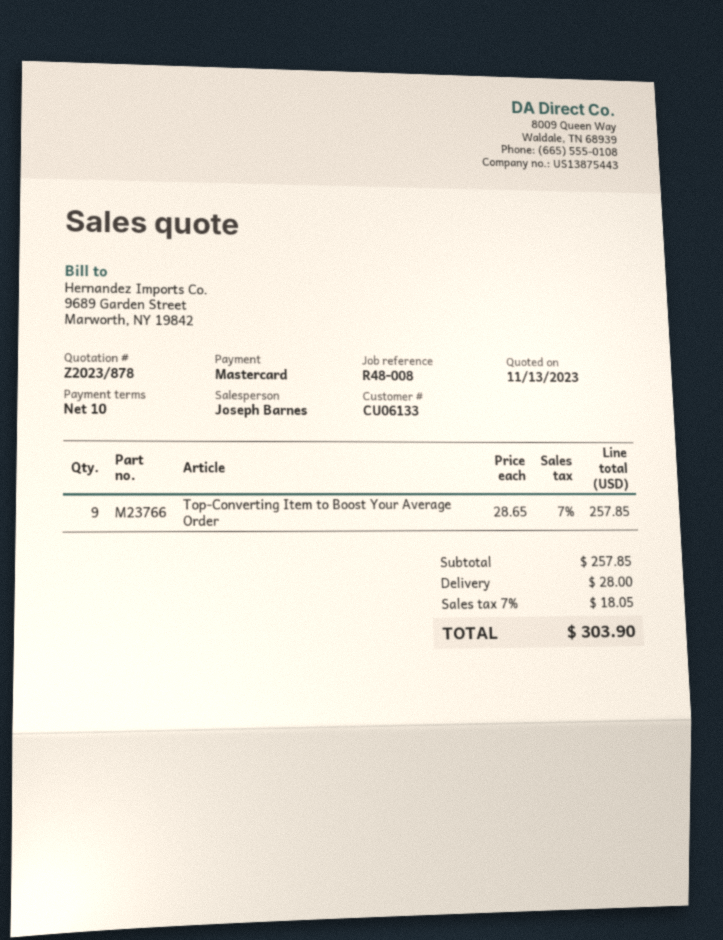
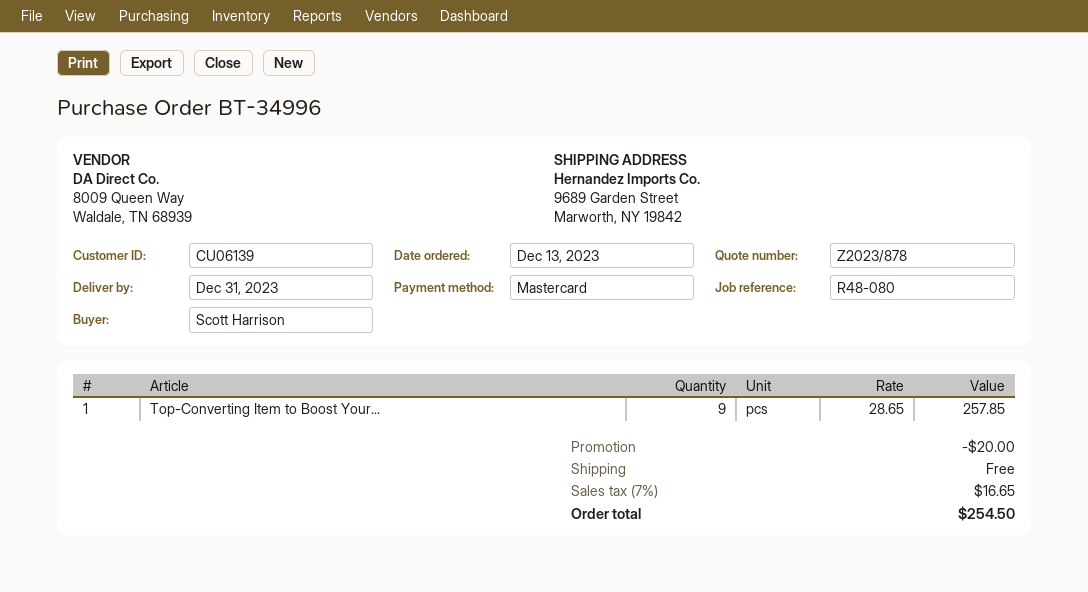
customer number: CU06133 -> CU06139
reference: R48-008 -> R48-080
discount: none -> 20.00
shipping: 28.00 -> 0.00
tax: 7% = 18.05 -> 7% = 16.65
total: 303.90 -> 254.50

